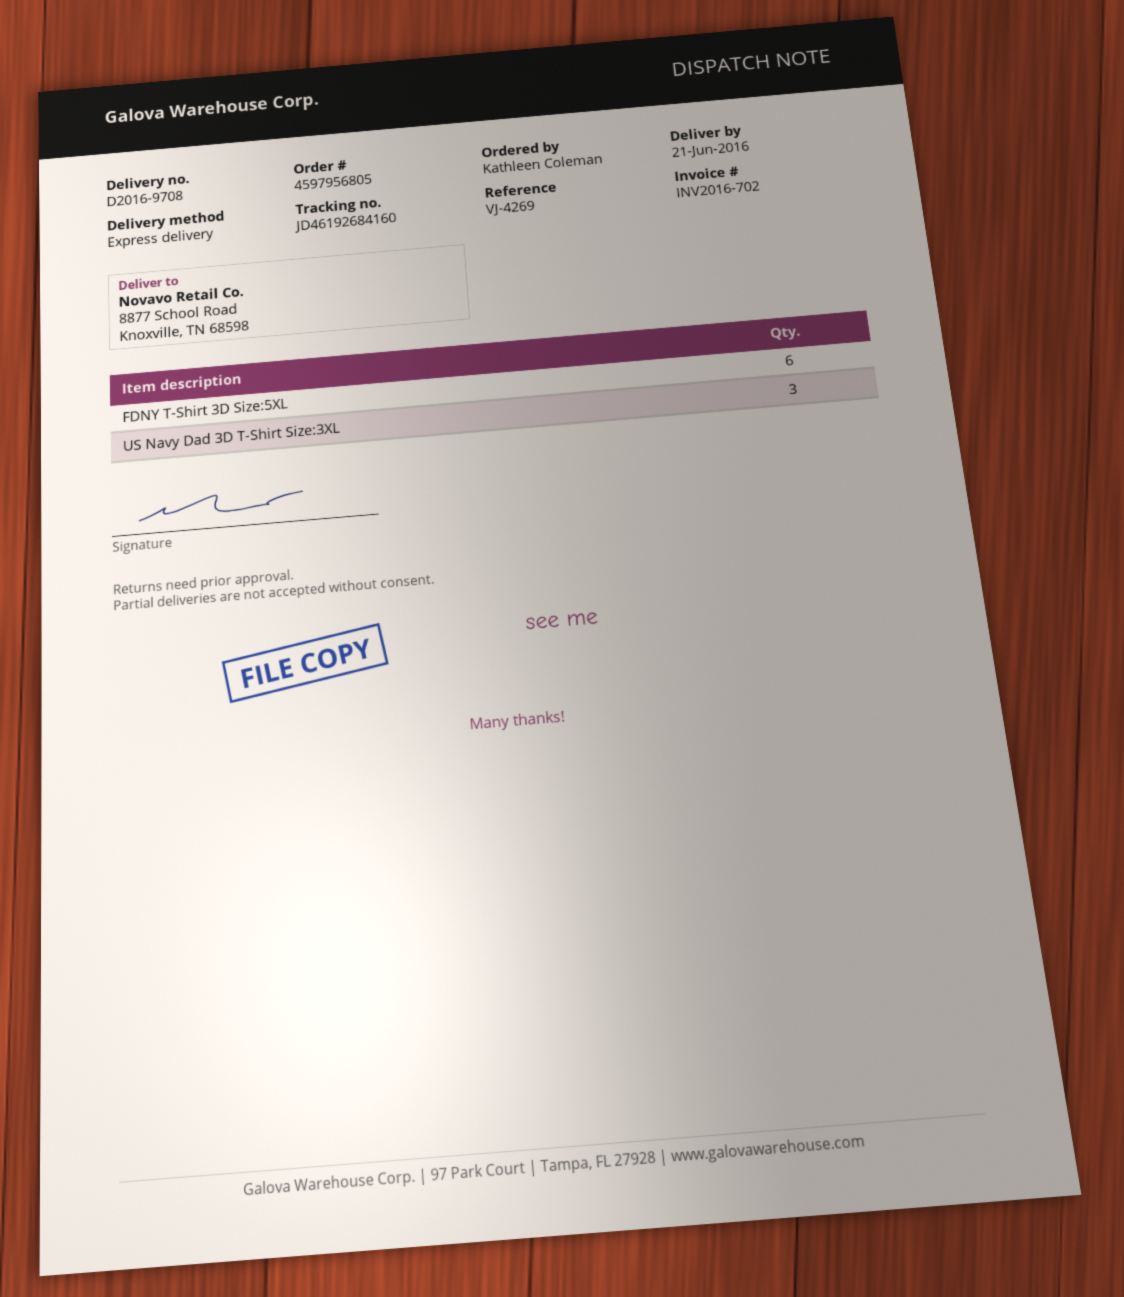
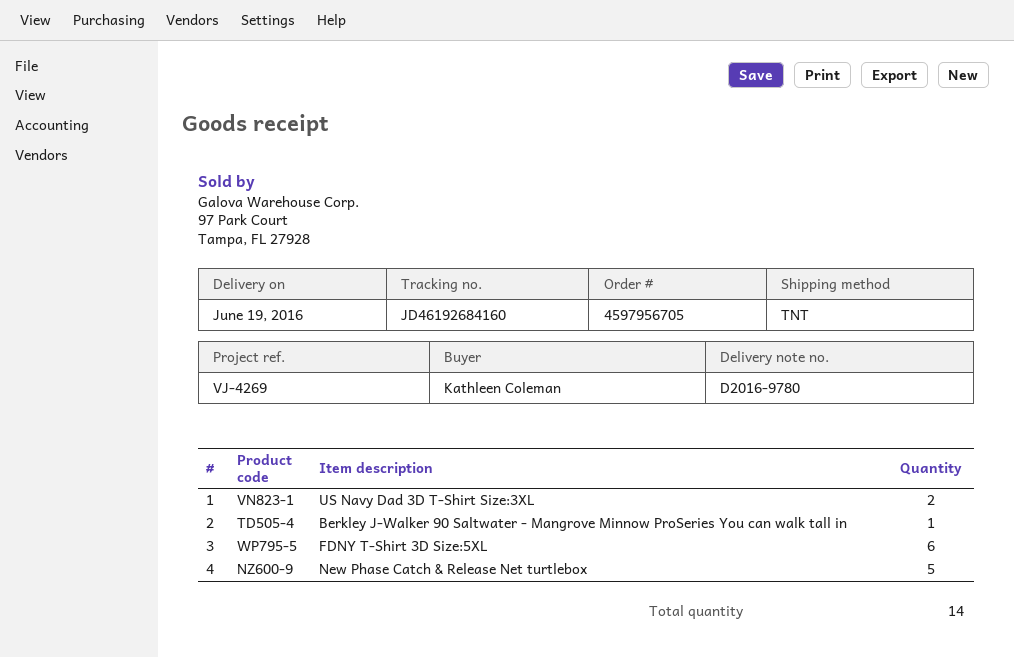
order number: 4597956805 -> 4597956705
delivery note number: D2016-9708 -> D2016-9780
delivery date: 2016-06-21 -> 2016-06-19
shipping method: express -> TNT
US Navy Dad 3D T-Shirt Size:3XL: 3 -> 2
Berkley J-Walker 90 Saltwater - Mangrove Minnow ProSeries You can walk tall in: none -> 1
New Phase Catch & Release Net turtlebox: none -> 5

